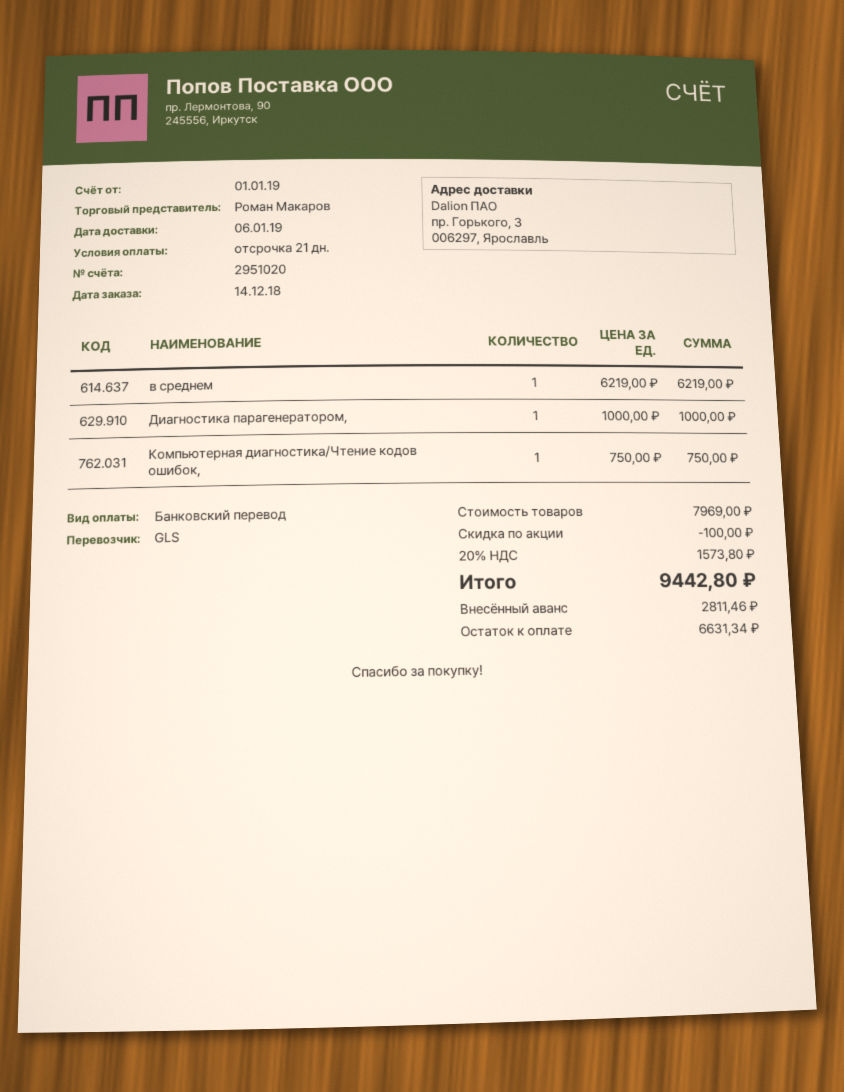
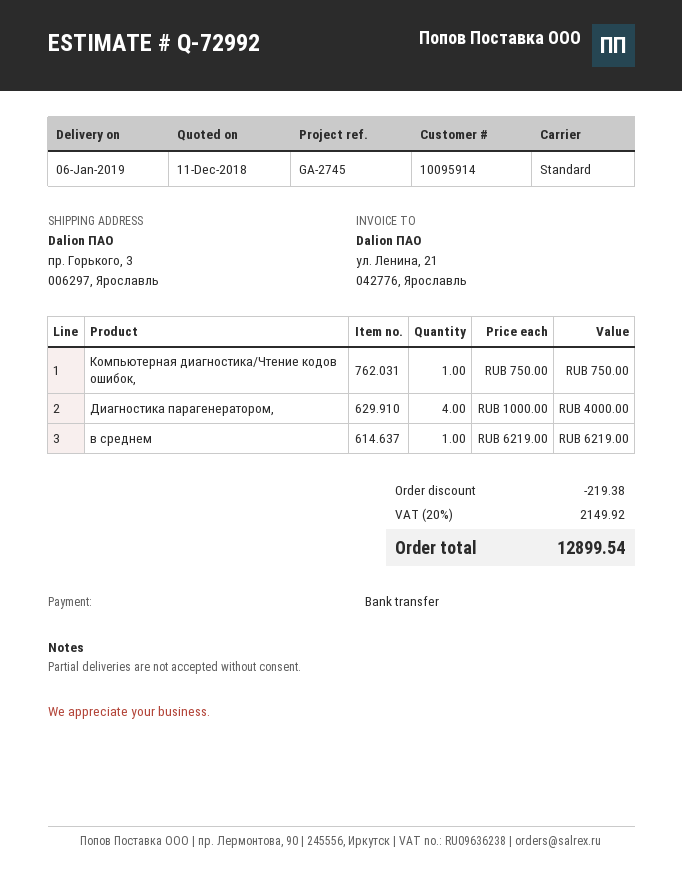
shipping method: GLS -> standard
Диагностика парагенератором,: 1 x 1000.00 = 1000.00 -> 4 x 1000.00 = 4000.00
discount: 100.00 -> 219.38
tax: 20% = 1573.80 -> 20% = 2149.92
total: 9442.80 -> 12899.54

